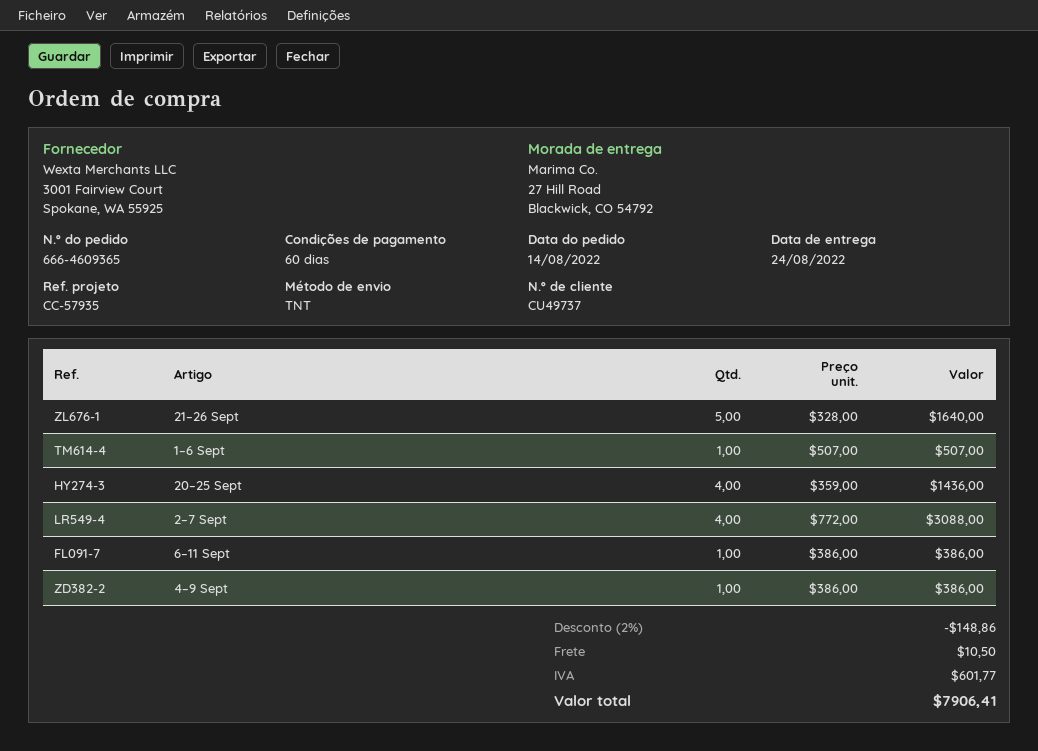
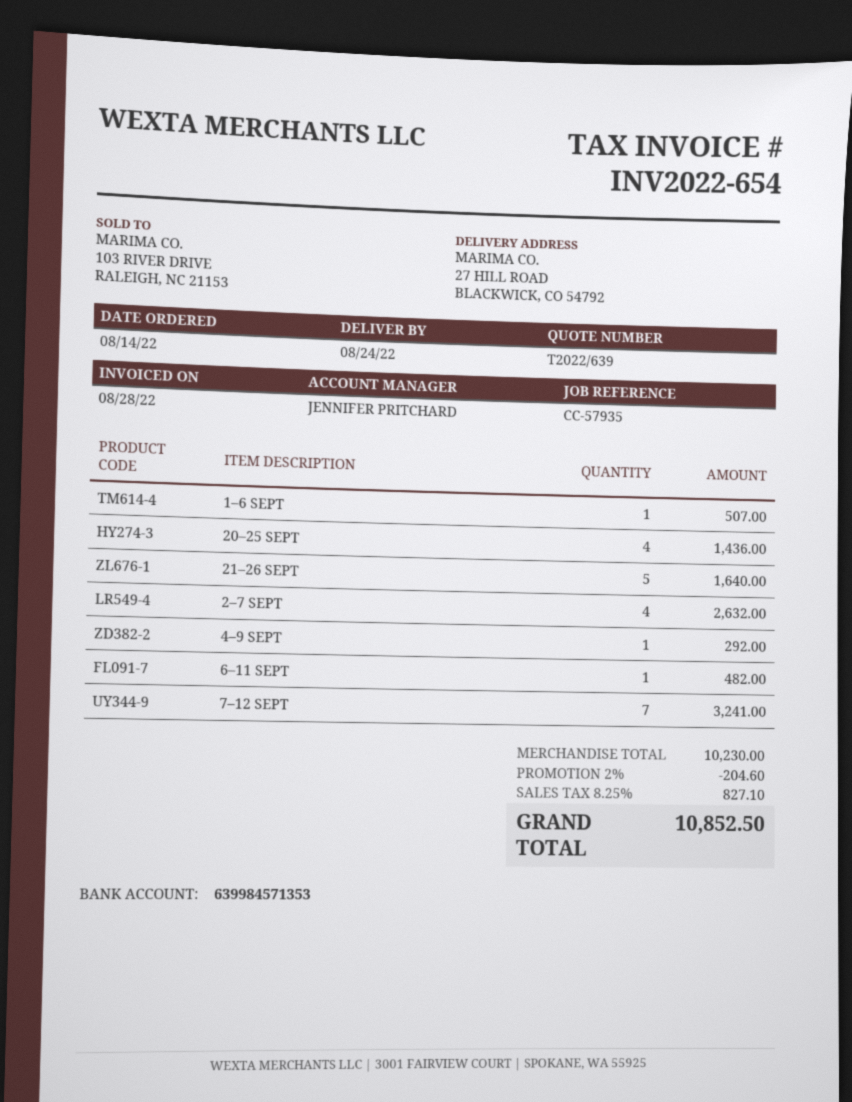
2–7 Sept: 4 for 3088.00 -> 4 for 2632.00
6–11 Sept: 1 for 386.00 -> 1 for 482.00
4–9 Sept: 1 for 386.00 -> 1 for 292.00
7–12 SEPT: none -> 7 for 3241.00
discount: 2% = 148.86 -> 2% = 204.60
shipping: 10.50 -> none
tax: 601.77 -> 827.10
total: 7906.41 -> 10852.50

